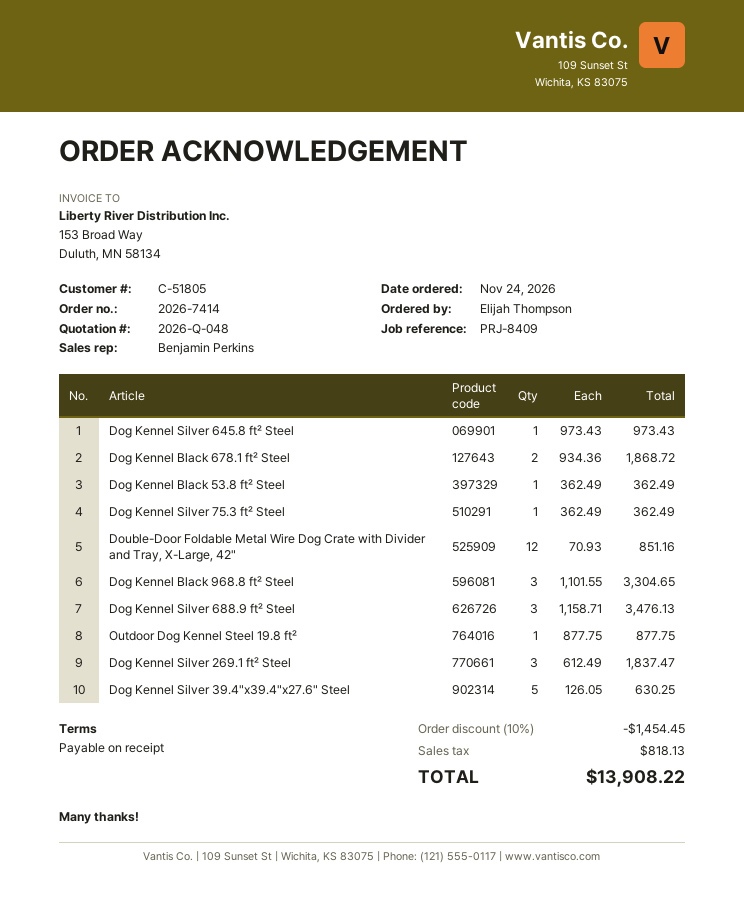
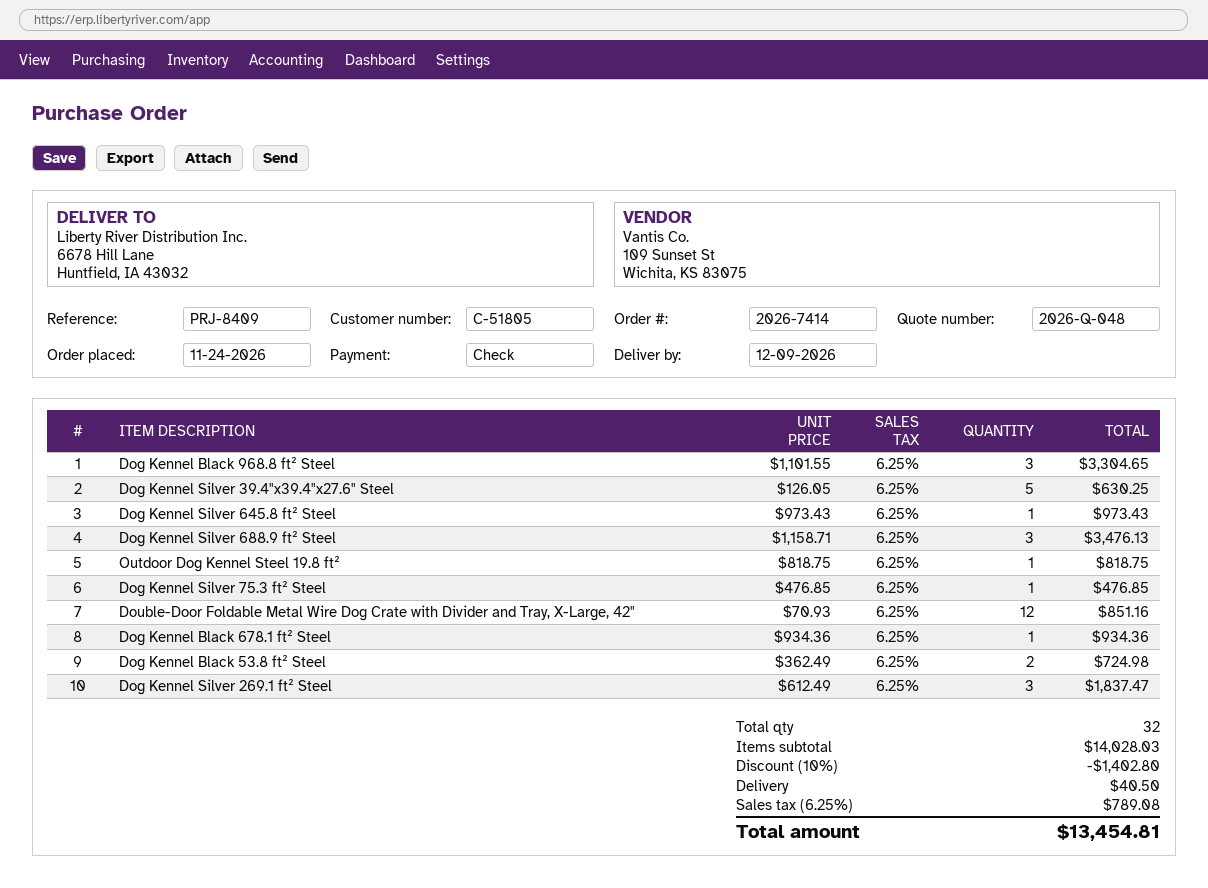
Dog Kennel Black 678.1 ft² Steel: 2 x 934.36 = 1868.72 -> 1 x 934.36 = 934.36
Dog Kennel Black 53.8 ft² Steel: 1 x 362.49 = 362.49 -> 2 x 362.49 = 724.98
Dog Kennel Silver 75.3 ft² Steel: 1 x 362.49 = 362.49 -> 1 x 476.85 = 476.85
Outdoor Dog Kennel Steel 19.8 ft²: 1 x 877.75 = 877.75 -> 1 x 818.75 = 818.75
discount: 10% = 1454.45 -> 10% = 1402.80
shipping: none -> 40.50
tax: 818.13 -> 789.08
total: 13908.22 -> 13454.81

